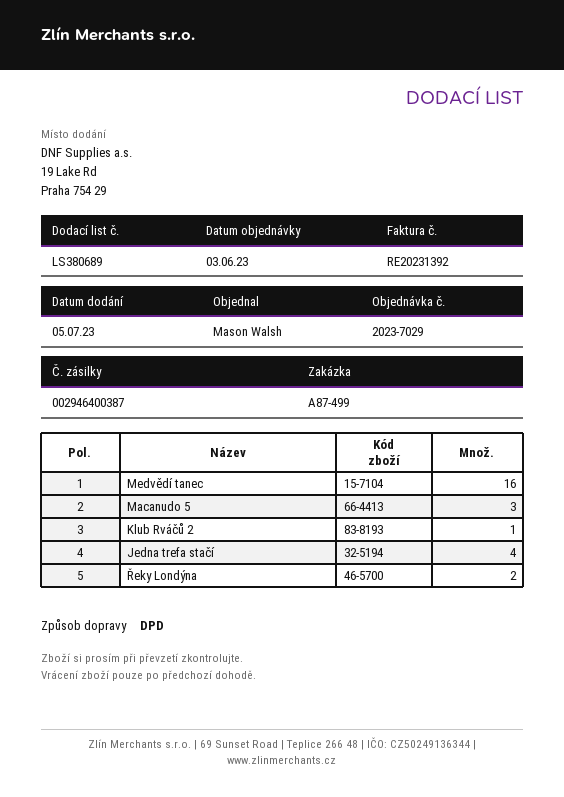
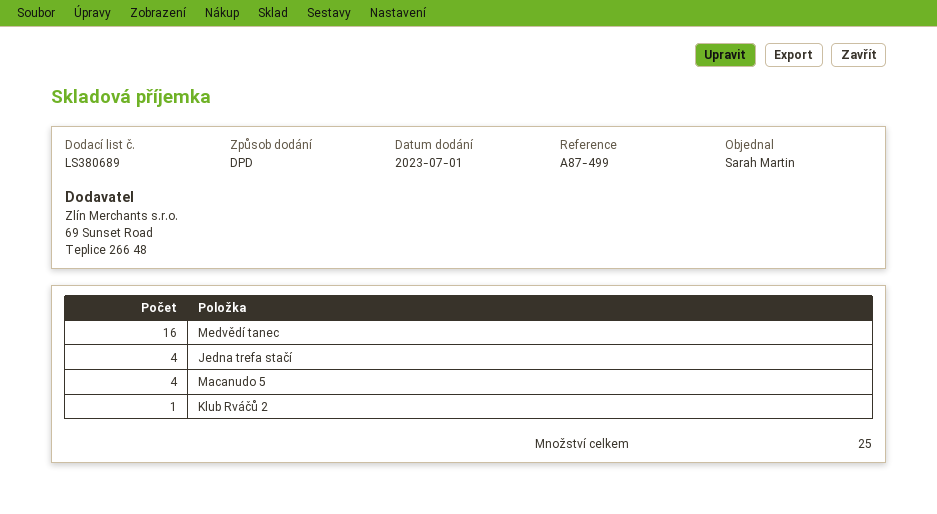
delivery date: 2023-07-05 -> 2023-07-01
ordered by: Mason Walsh -> Sarah Martin
Macanudo 5: 3 -> 4
Řeky Londýna: 2 -> none

